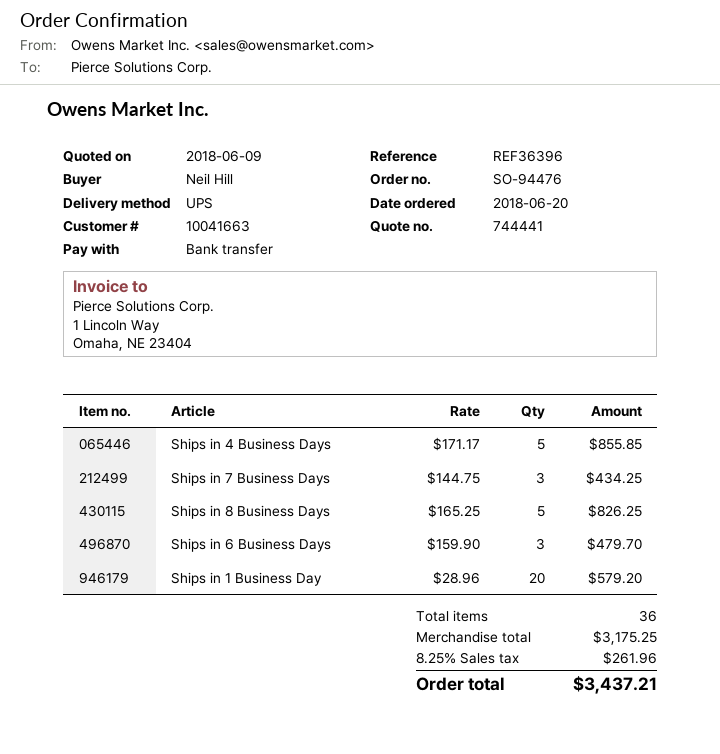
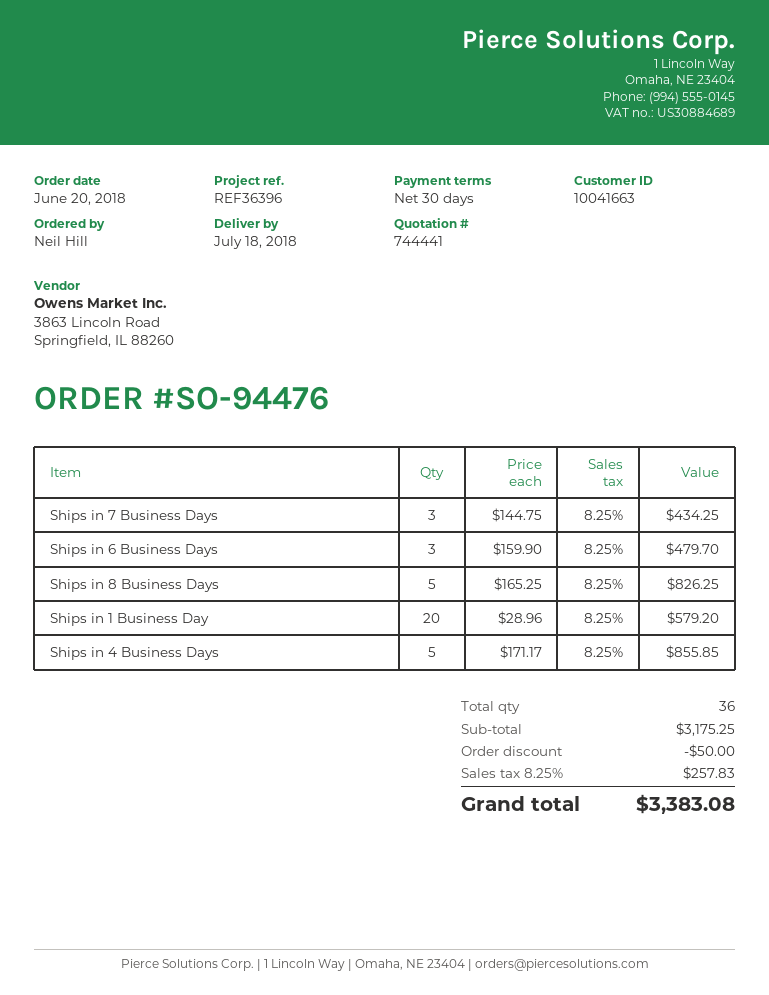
discount: none -> 50.00
tax: 8.25% = 261.96 -> 8.25% = 257.83
total: 3437.21 -> 3383.08

